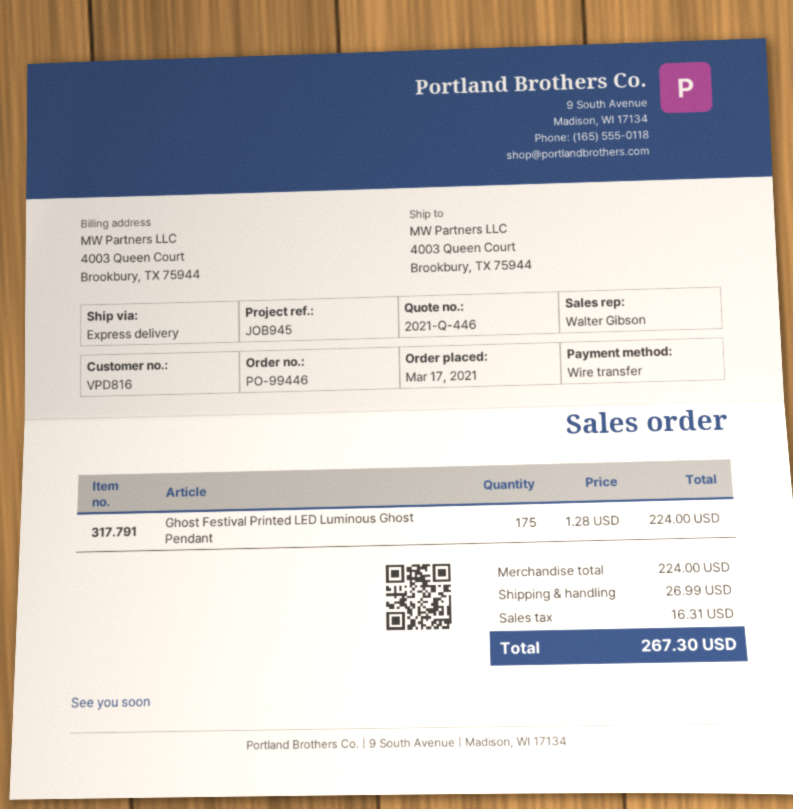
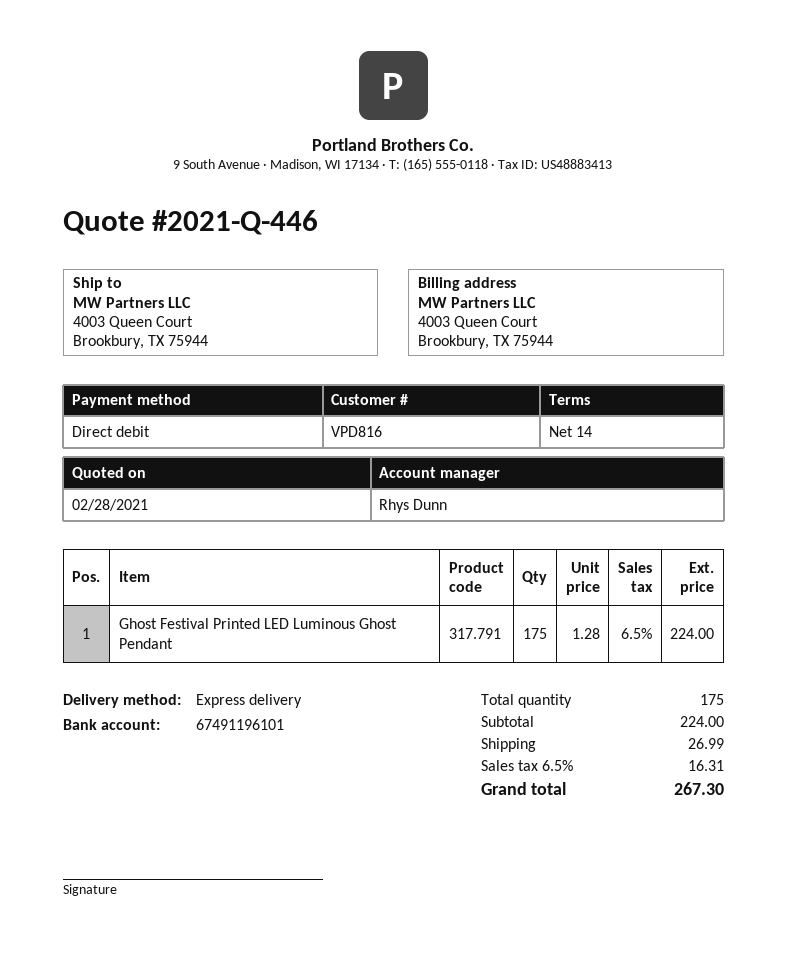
sales rep: Walter Gibson -> Rhys Dunn
payment method: bank transfer -> direct debit

